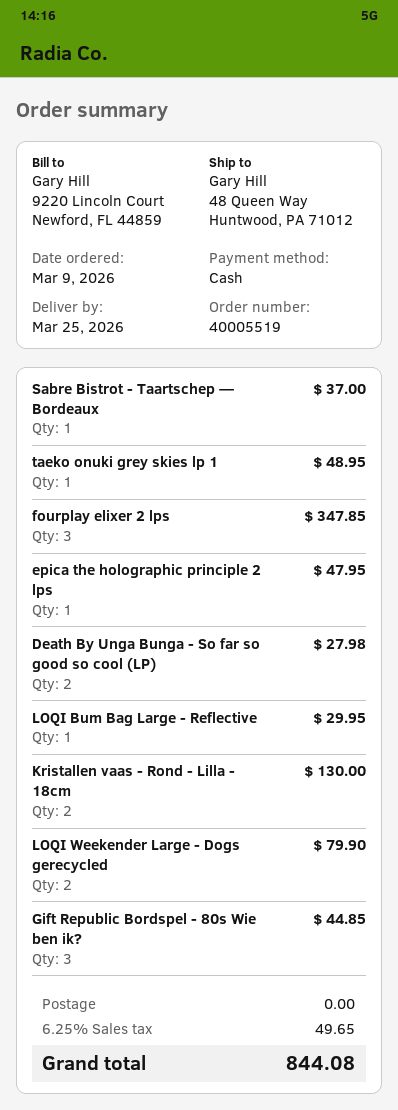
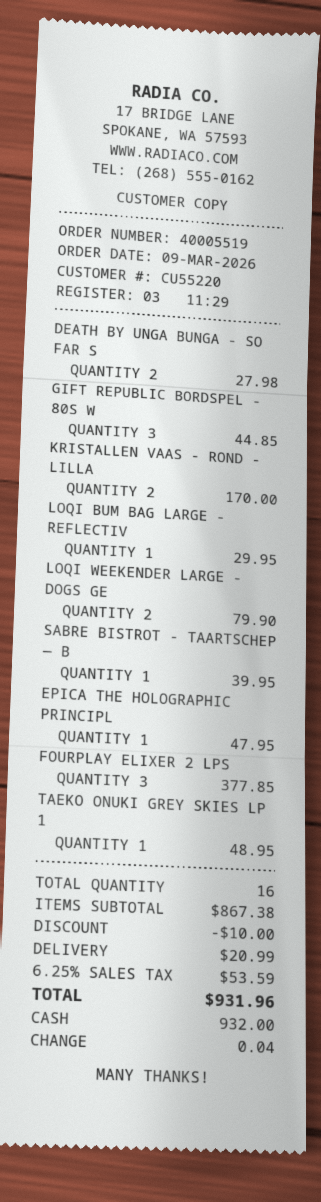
Sabre Bistrot - Taartschep — Bordeaux: 1 for 37.00 -> 1 for 39.95
fourplay elixer 2 lps: 3 for 347.85 -> 3 for 377.85
Kristallen vaas - Rond - Lilla - 18cm: 2 for 130.00 -> 2 for 170.00
discount: none -> 10.00
shipping: 0.00 -> 20.99
tax: 6.25% = 49.65 -> 6.25% = 53.59
total: 844.08 -> 931.96

